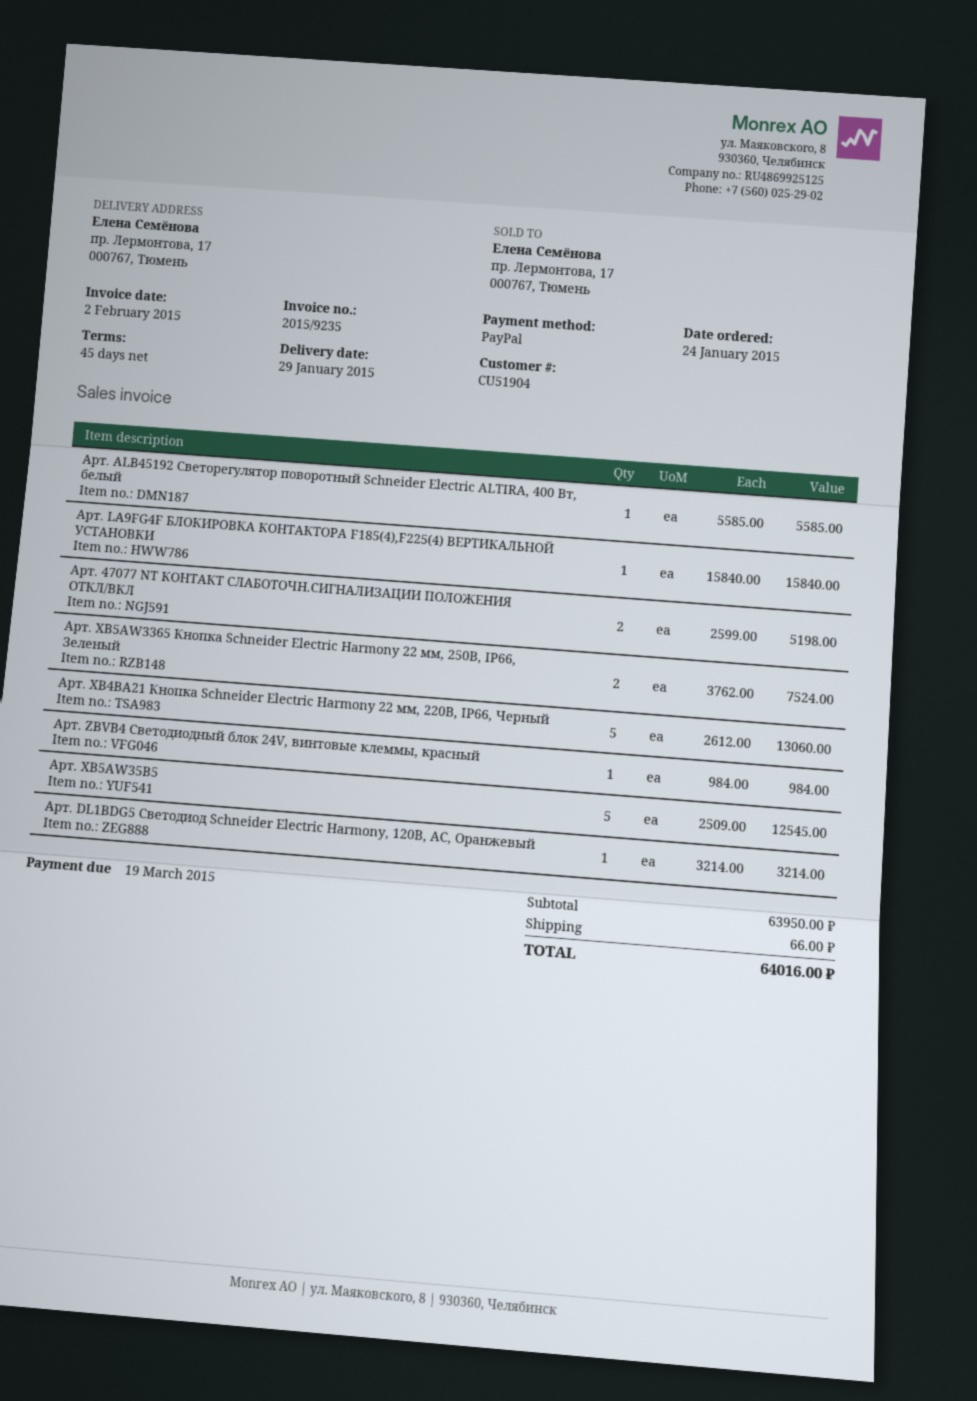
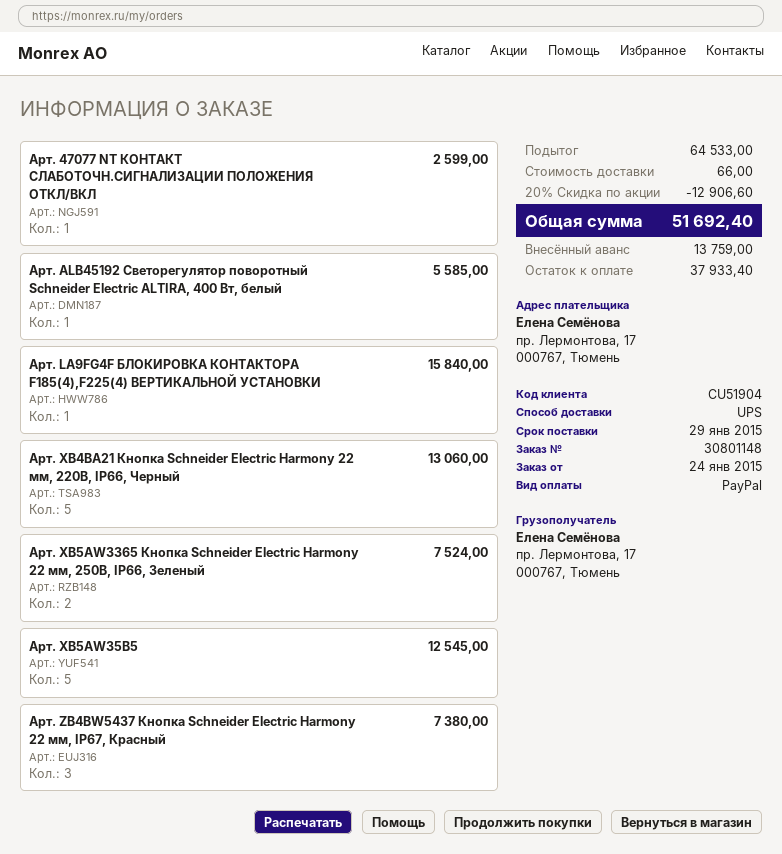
Арт. 47077 NT КОНТАКТ СЛАБОТОЧН.СИГНАЛИЗАЦИИ ПОЛОЖЕНИЯ ОТКЛ/ВКЛ: 2 for 5198.00 -> 1 for 2599.00
Арт. ZBVB4 Светодиодный блок 24V, винтовые клеммы, красный: 1 for 984.00 -> none
Арт. DL1BDG5 Светодиод Schneider Electric Harmony, 120В, AC, Оранжевый: 1 for 3214.00 -> none
Арт. ZB4BW5437 Кнопка Schneider Electric Harmony 22 мм, IP67, Красный: none -> 3 for 7380.00
subtotal: 63950.00 -> 64533.00
discount: none -> 20% = 12906.60
total: 64016.00 -> 51692.40

